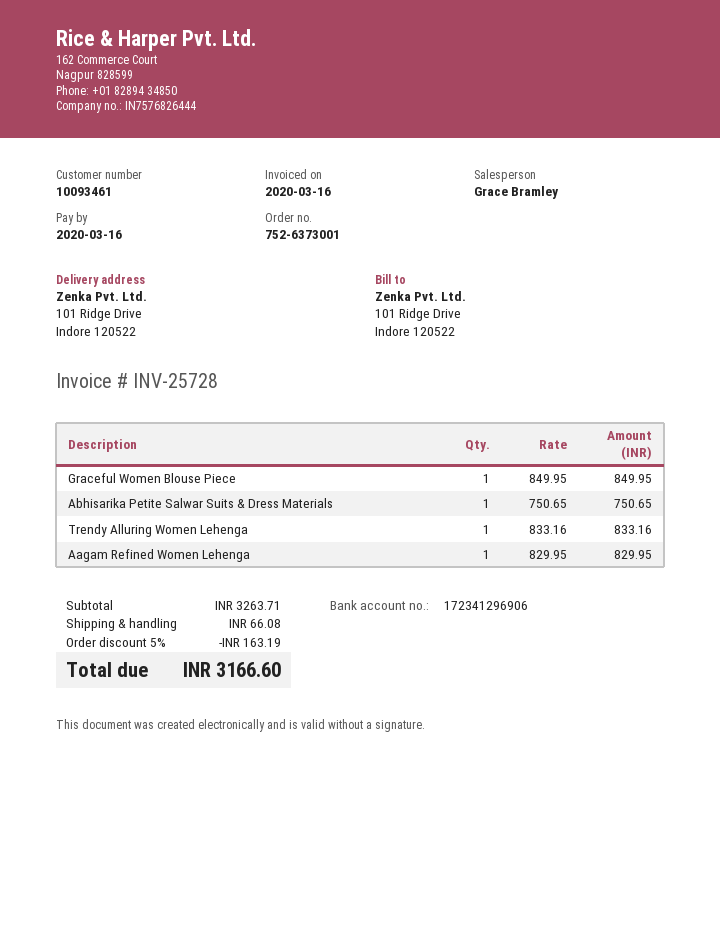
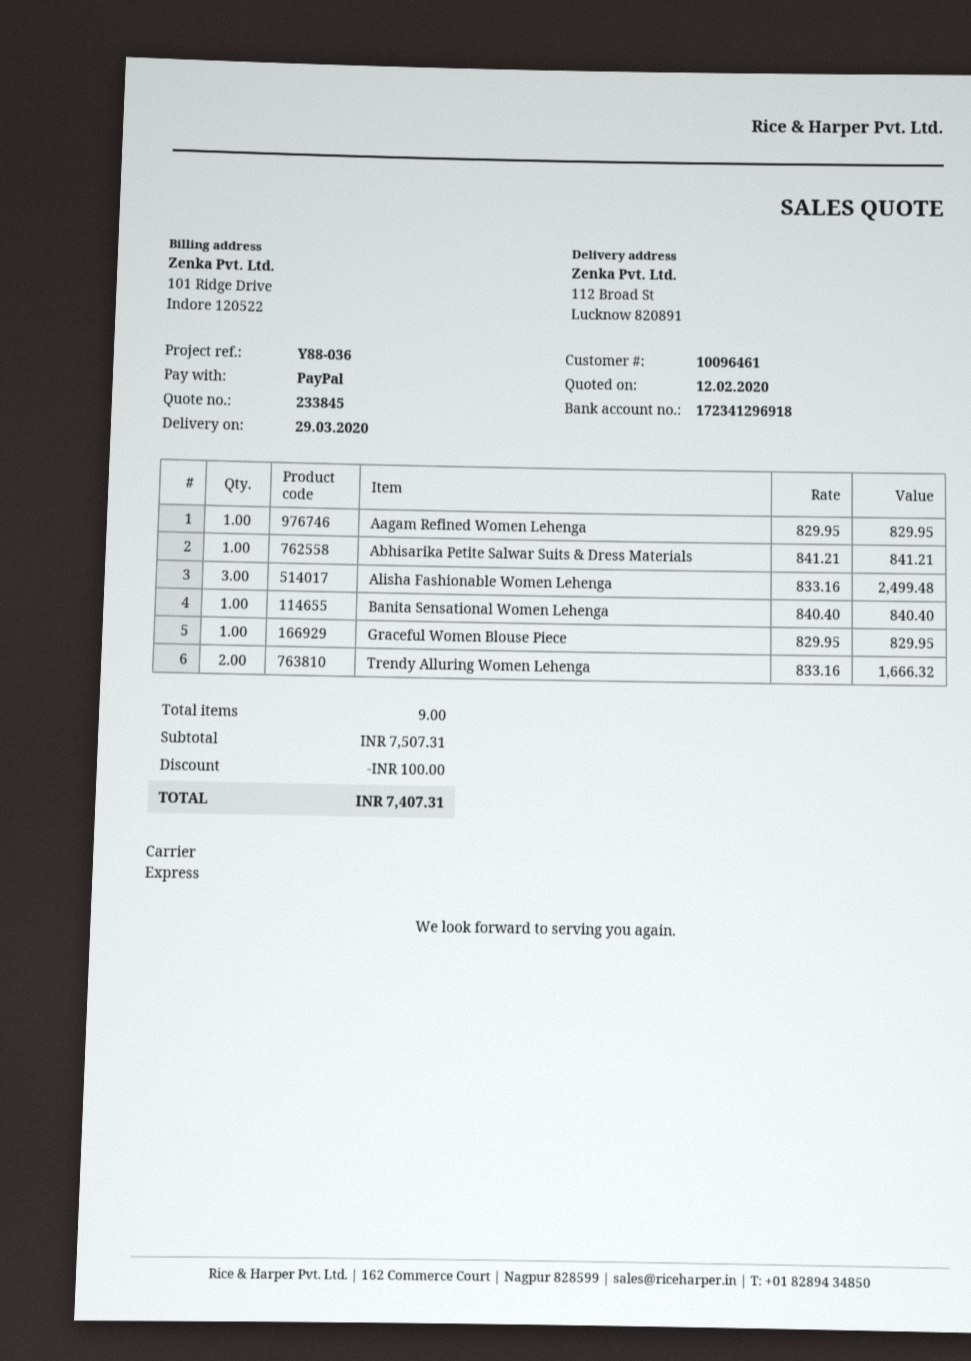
customer number: 10093461 -> 10096461
bank account: 172341296906 -> 172341296918
ship to: 101 Ridge Drive, Indore 120522 -> 112 Broad St, Lucknow 820891
Graceful Women Blouse Piece: 1 x 849.95 = 849.95 -> 1 x 829.95 = 829.95
Abhisarika Petite Salwar Suits & Dress Materials: 1 x 750.65 = 750.65 -> 1 x 841.21 = 841.21
Trendy Alluring Women Lehenga: 1 x 833.16 = 833.16 -> 2 x 833.16 = 1666.32
Alisha Fashionable Women Lehenga: none -> 3 x 833.16 = 2499.48
Banita Sensational Women Lehenga: none -> 1 x 840.40 = 840.40
subtotal: 3263.71 -> 7507.31
discount: 163.19 -> 100.00
shipping: 66.08 -> none
total: 3166.60 -> 7407.31

